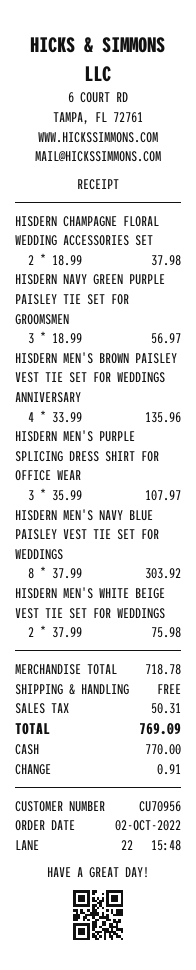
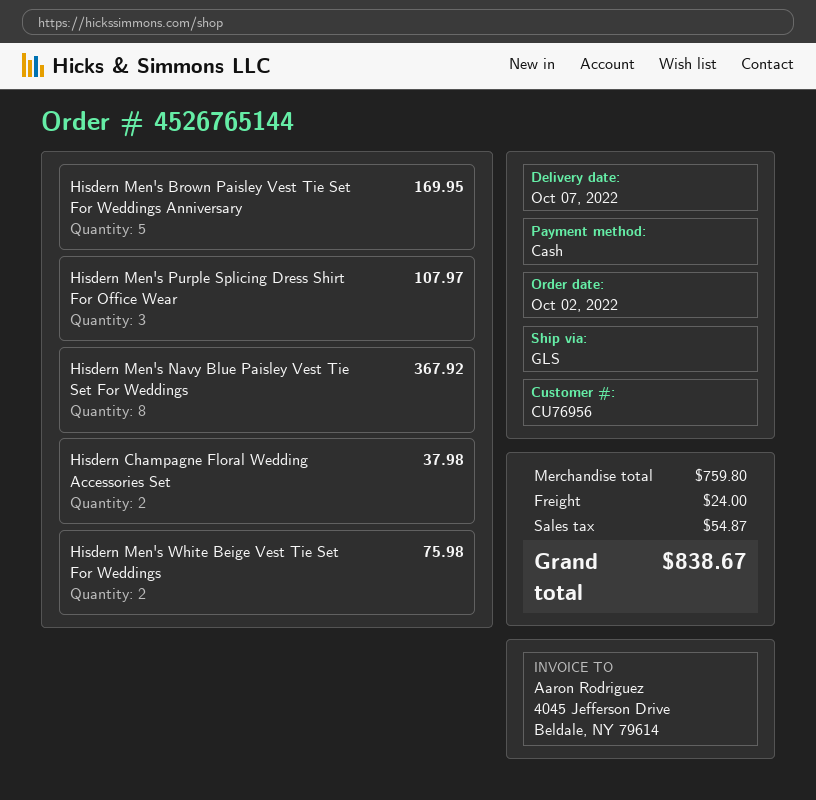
customer number: CU70956 -> CU76956
HISDERN NAVY GREEN PURPLE PAISLEY TIE SET FOR GROOMSMEN: 3 for 56.97 -> none
HISDERN MEN'S BROWN PAISLEY VEST TIE SET FOR WEDDINGS ANNIVERSARY: 4 for 135.96 -> 5 for 169.95
HISDERN MEN'S NAVY BLUE PAISLEY VEST TIE SET FOR WEDDINGS: 8 for 303.92 -> 8 for 367.92
subtotal: 718.78 -> 759.80
shipping: 0.00 -> 24.00
tax: 50.31 -> 54.87
total: 769.09 -> 838.67

